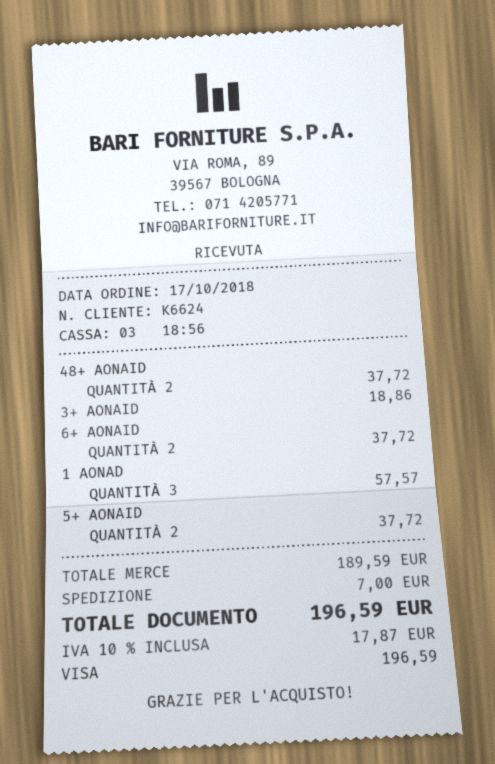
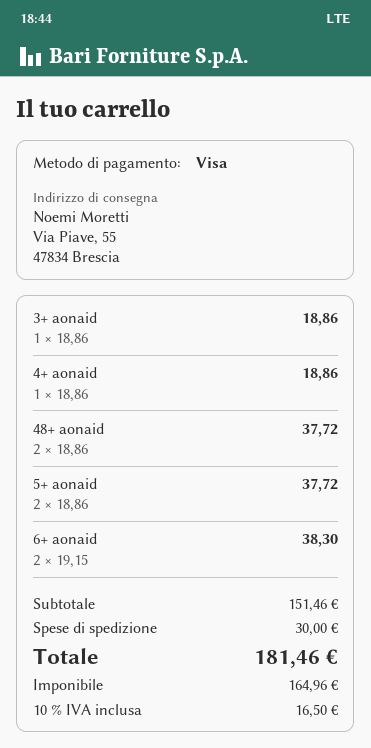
6+ AONAID: 2 for 37.72 -> 2 for 38.30
1 AONAD: 3 for 57.57 -> none
4+ aonaid: none -> 1 for 18.86
subtotal: 189.59 -> 151.46
shipping: 7.00 -> 30.00
tax: 10% = 17.87 -> 10% = 16.50
total: 196.59 -> 181.46

